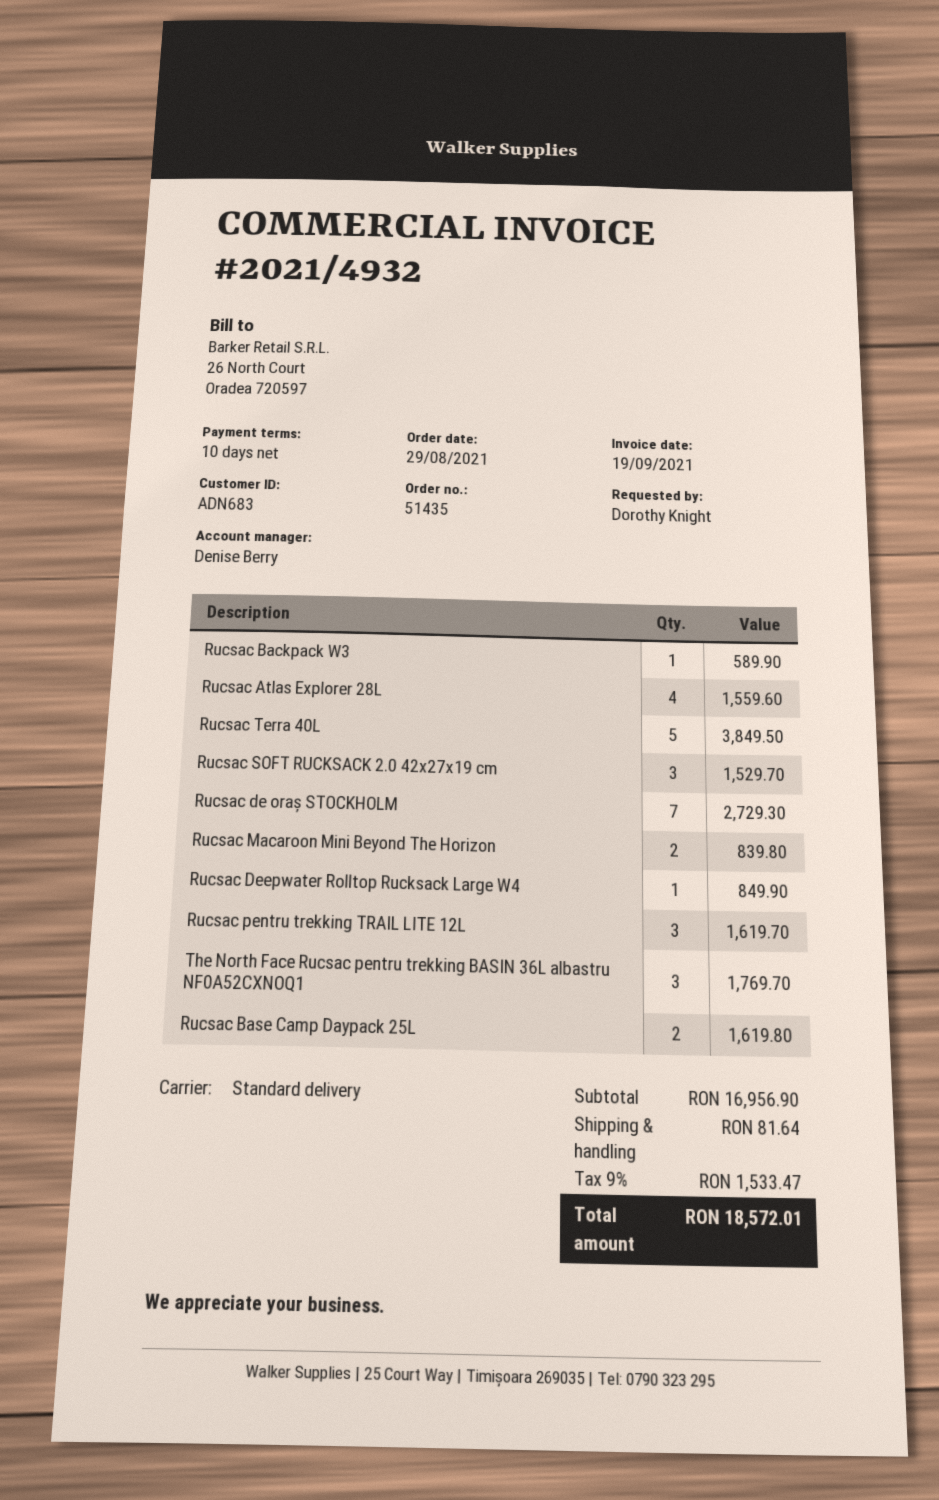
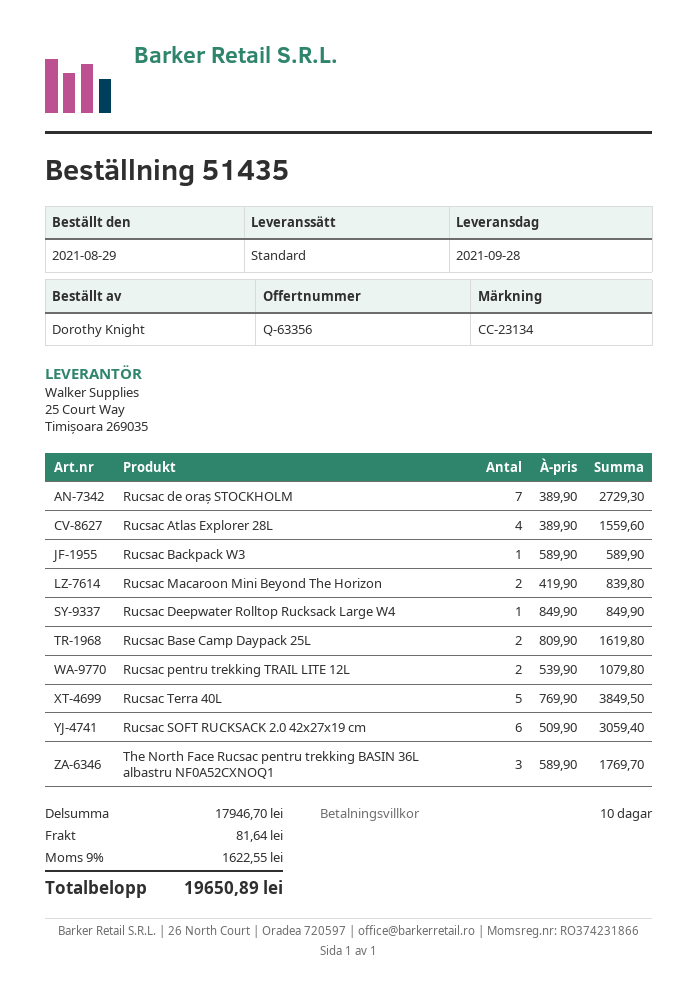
Rucsac SOFT RUCKSACK 2.0 42x27x19 cm: 3 for 1529.70 -> 6 for 3059.40
Rucsac pentru trekking TRAIL LITE 12L: 3 for 1619.70 -> 2 for 1079.80
subtotal: 16956.90 -> 17946.70
tax: 9% = 1533.47 -> 9% = 1622.55
total: 18572.01 -> 19650.89

